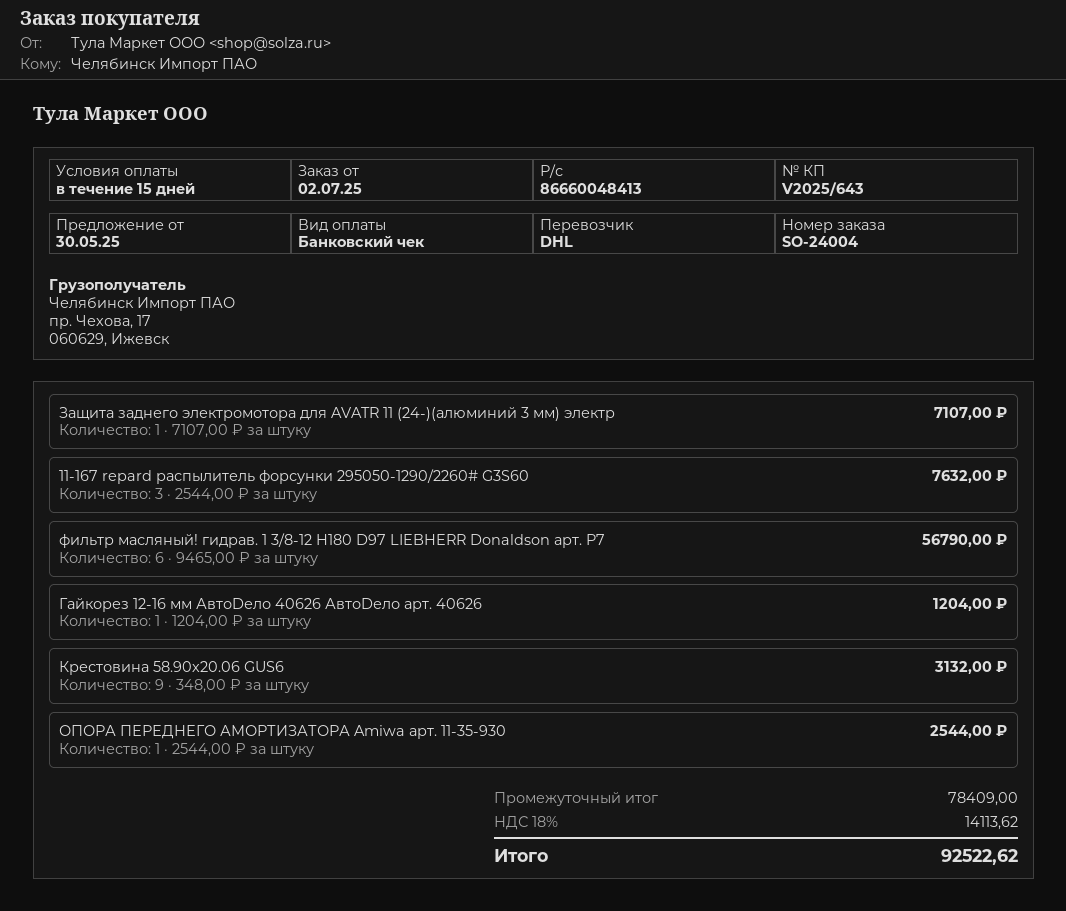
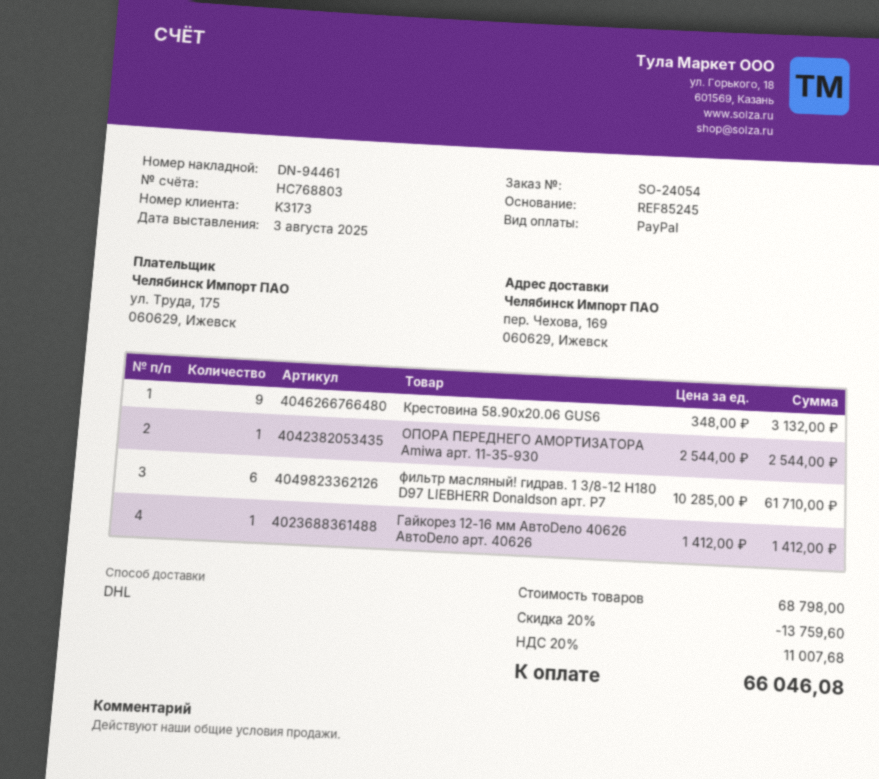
order number: SO-24004 -> SO-24054
payment method: cheque -> PayPal
ship to: пр. Чехова, 17, 060629, Ижевск -> пер. Чехова, 169, 060629, Ижевск
Защита заднего электромотора для AVATR 11 (24-)(алюминий 3 мм) электр: 1 x 7107.00 = 7107.00 -> none
11-167 repard распылитель форсунки 295050-1290/2260# G3S60: 3 x 2544.00 = 7632.00 -> none
фильтр масляный! гидрав. 1 3/8-12 H180 D97 LIEBHERR Donaldson арт. P7: 6 x 9465.00 = 56790.00 -> 6 x 10285.00 = 61710.00
Гайкорез 12-16 мм АвтоDело 40626 АвтоDело арт. 40626: 1 x 1204.00 = 1204.00 -> 1 x 1412.00 = 1412.00
subtotal: 78409.00 -> 68798.00
discount: none -> 20% = 13759.60
tax: 18% = 14113.62 -> 20% = 11007.68
total: 92522.62 -> 66046.08

